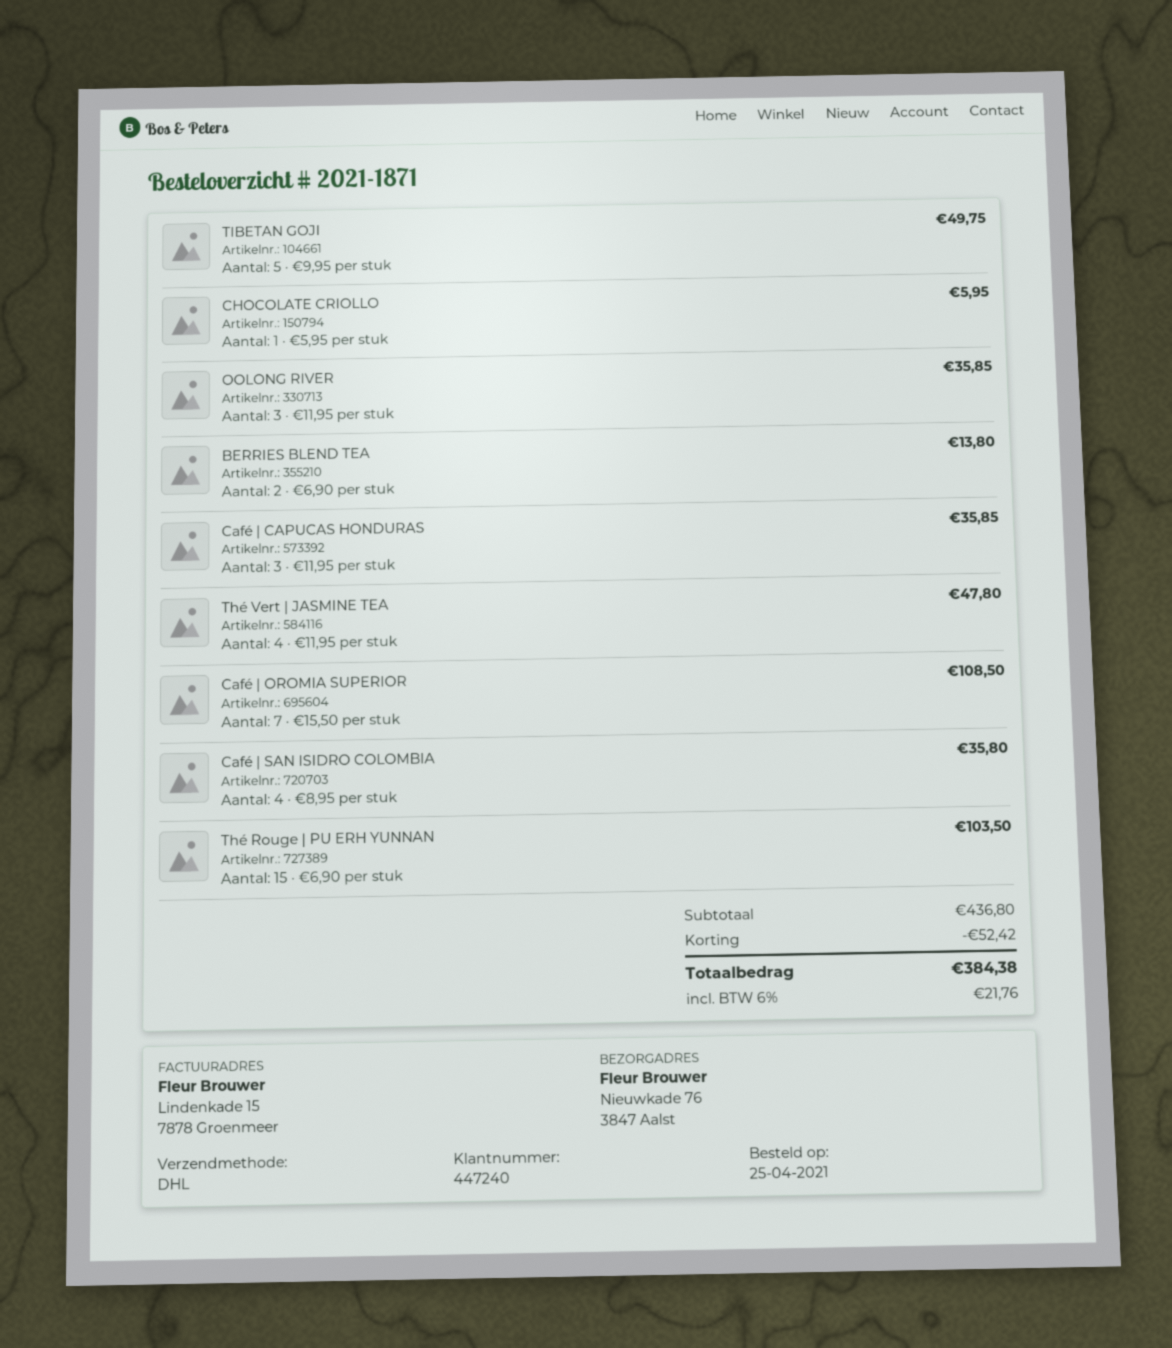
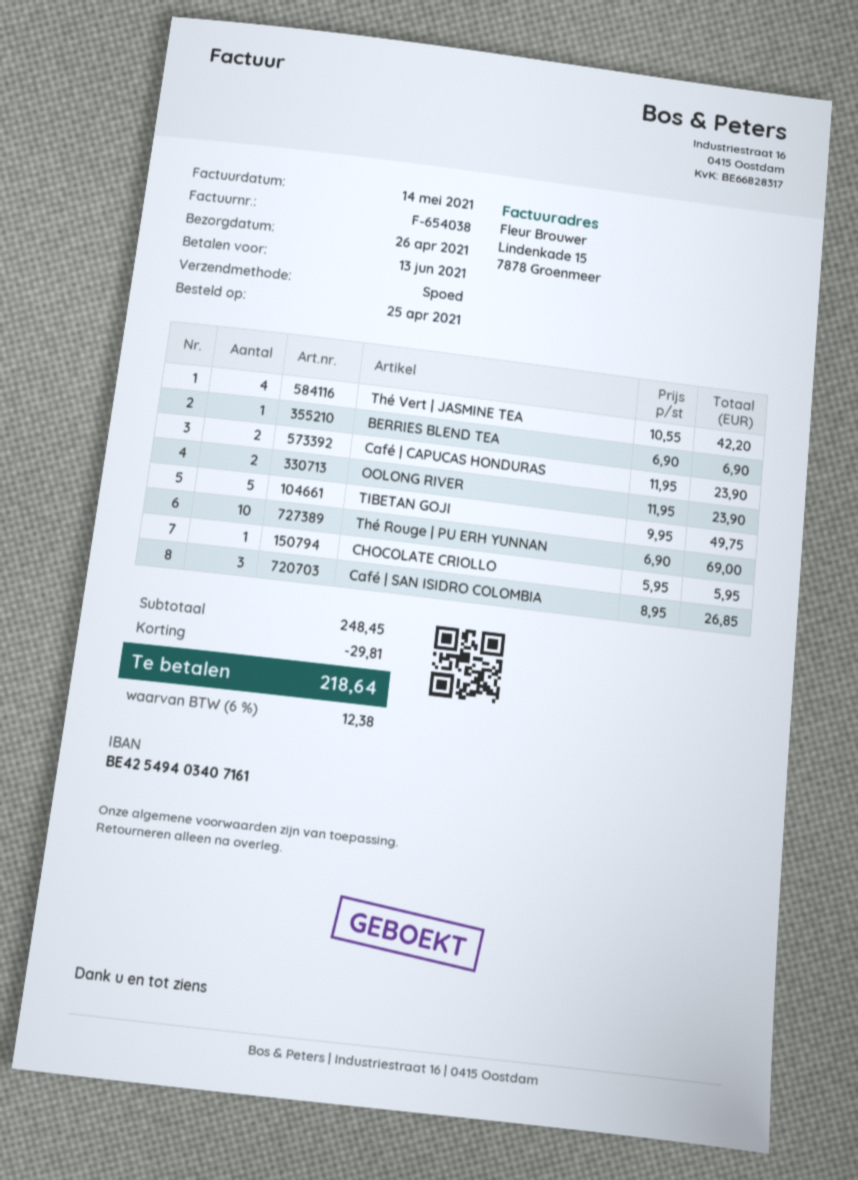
shipping method: DHL -> express
OOLONG RIVER: 3 x 11.95 = 35.85 -> 2 x 11.95 = 23.90
BERRIES BLEND TEA: 2 x 6.90 = 13.80 -> 1 x 6.90 = 6.90
Café | CAPUCAS HONDURAS: 3 x 11.95 = 35.85 -> 2 x 11.95 = 23.90
Thé Vert | JASMINE TEA: 4 x 11.95 = 47.80 -> 4 x 10.55 = 42.20
Café | OROMIA SUPERIOR: 7 x 15.50 = 108.50 -> none
Café | SAN ISIDRO COLOMBIA: 4 x 8.95 = 35.80 -> 3 x 8.95 = 26.85
Thé Rouge | PU ERH YUNNAN: 15 x 6.90 = 103.50 -> 10 x 6.90 = 69.00
subtotal: 436.80 -> 248.45
discount: 52.42 -> 29.81
tax: 6% = 21.76 -> 6% = 12.38
total: 384.38 -> 218.64

